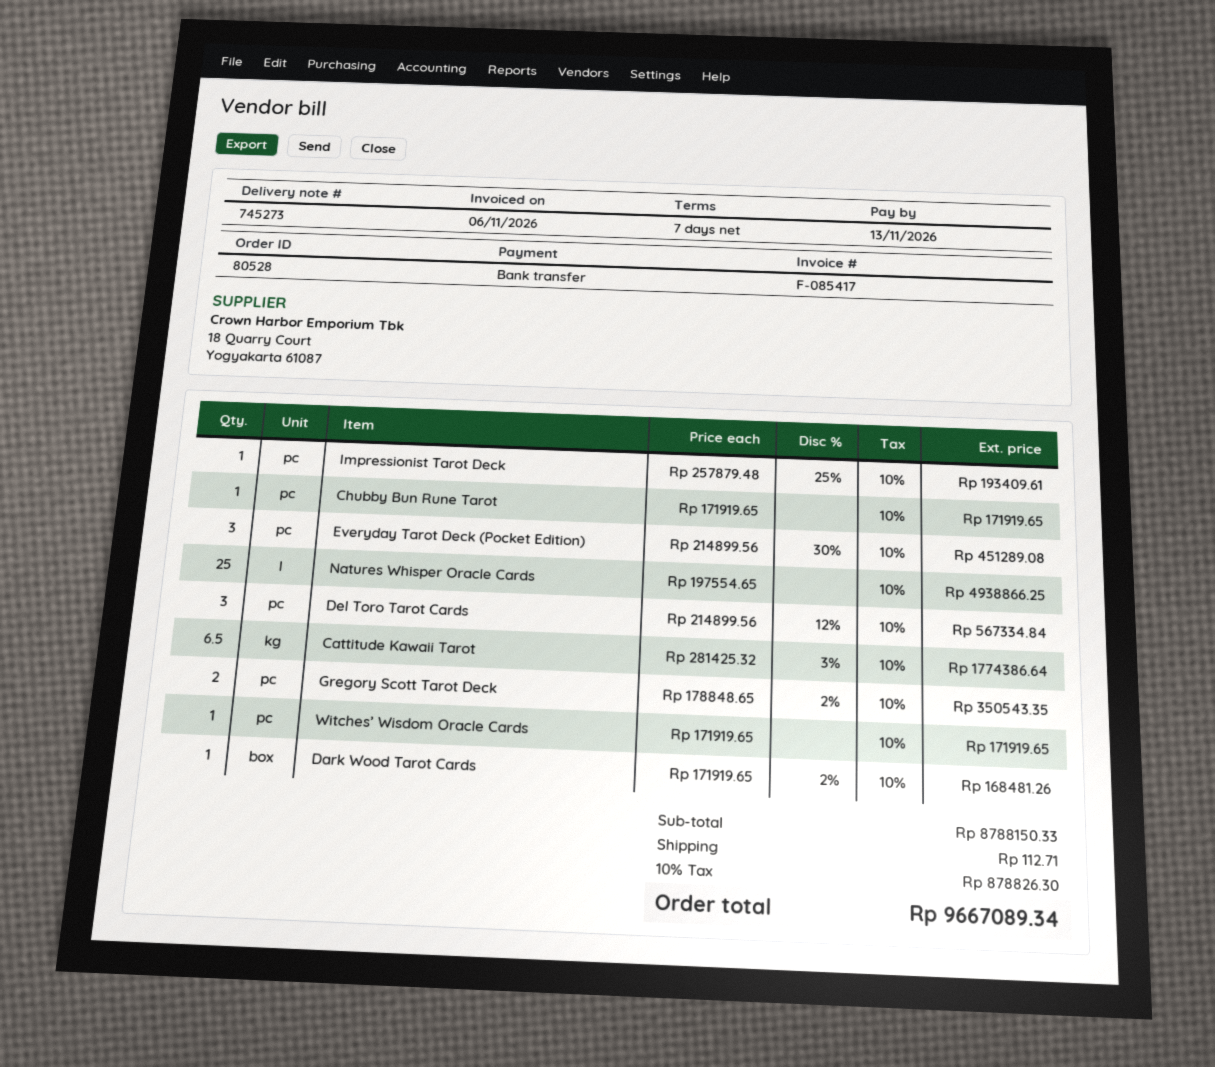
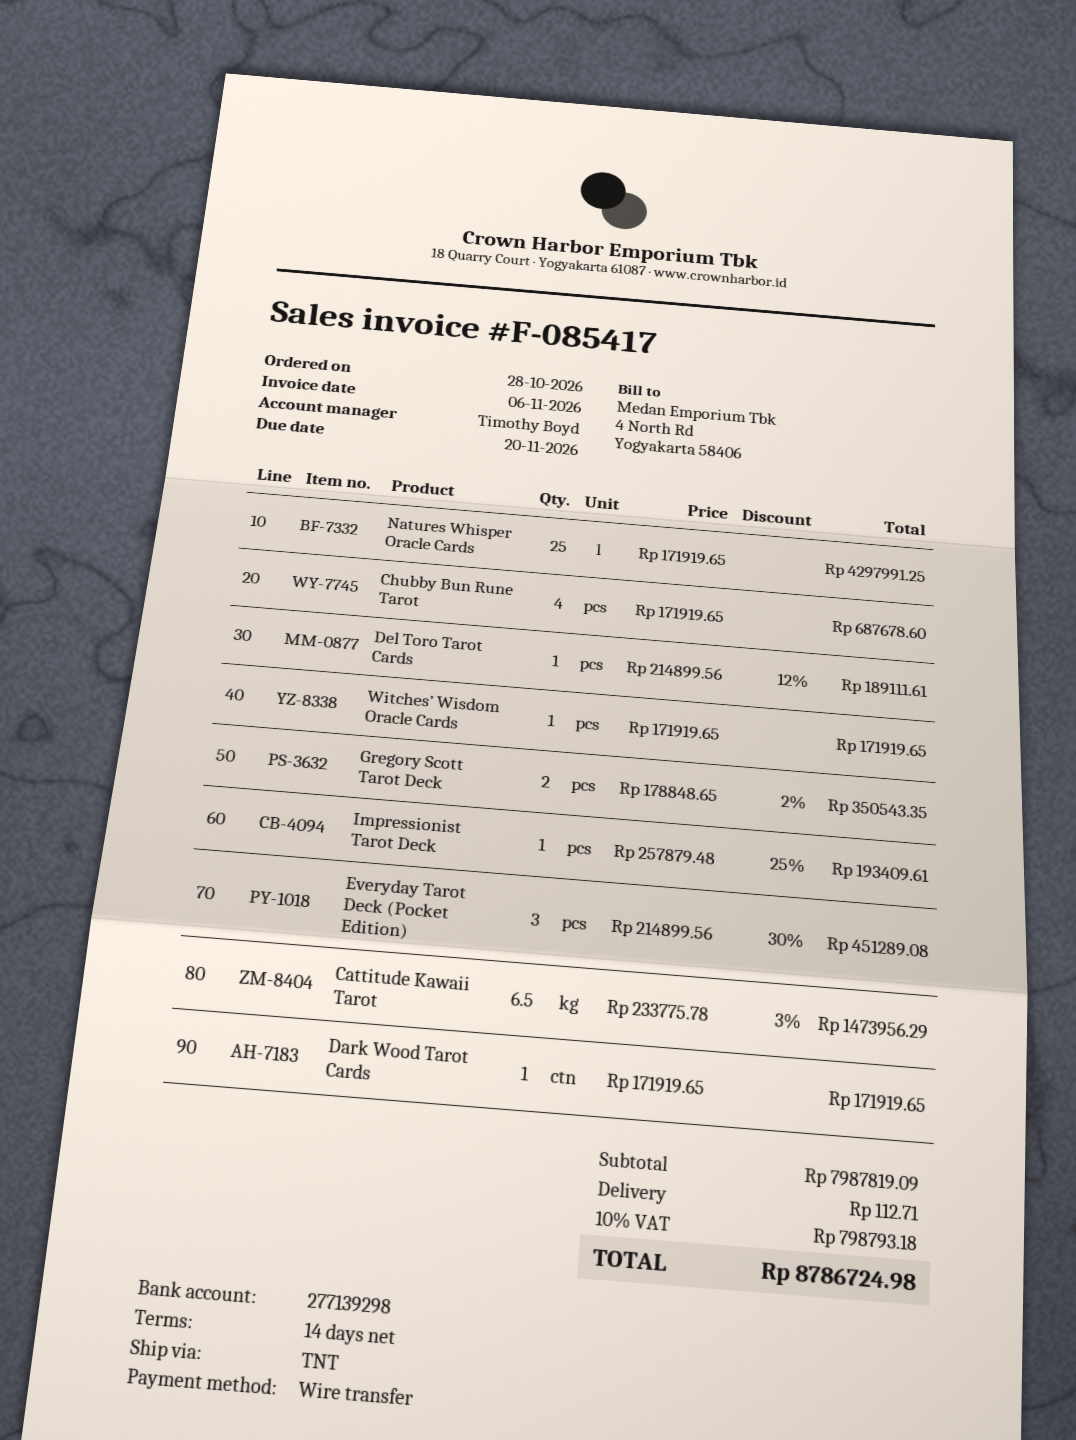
payment terms: 7 days -> 14 days
due date: 2026-11-13 -> 2026-11-20
Chubby Bun Rune Tarot: 1 x 171919.65 = 171919.65 -> 4 x 171919.65 = 687678.60
Natures Whisper Oracle Cards: 25 x 197554.65 = 4938866.25 -> 25 x 171919.65 = 4297991.25
Del Toro Tarot Cards: 3 x 214899.56 - 12% = 567334.84 -> 1 x 214899.56 - 12% = 189111.61
Cattitude Kawaii Tarot: 6.5 x 281425.32 - 3% = 1774386.64 -> 6.5 x 233775.78 - 3% = 1473956.29
Dark Wood Tarot Cards: 1 x 171919.65 - 2% = 168481.26 -> 1 x 171919.65 = 171919.65
subtotal: 8788150.33 -> 7987819.09
tax: 10% = 878826.30 -> 10% = 798793.18
total: 9667089.34 -> 8786724.98

